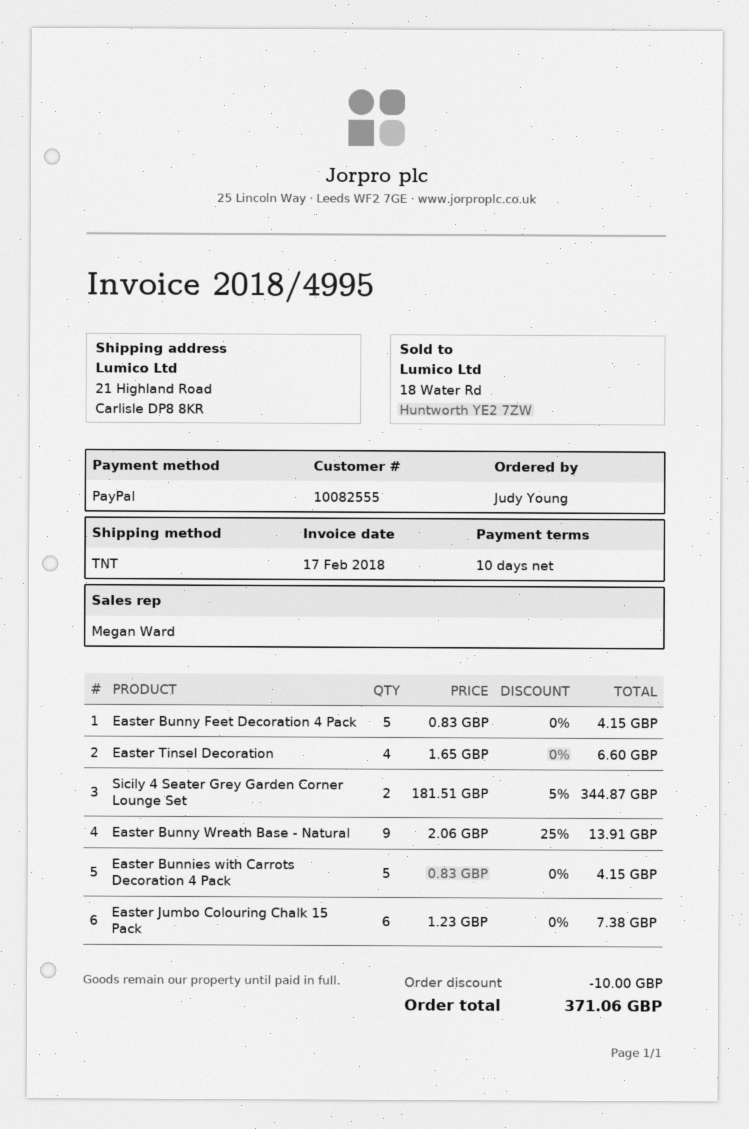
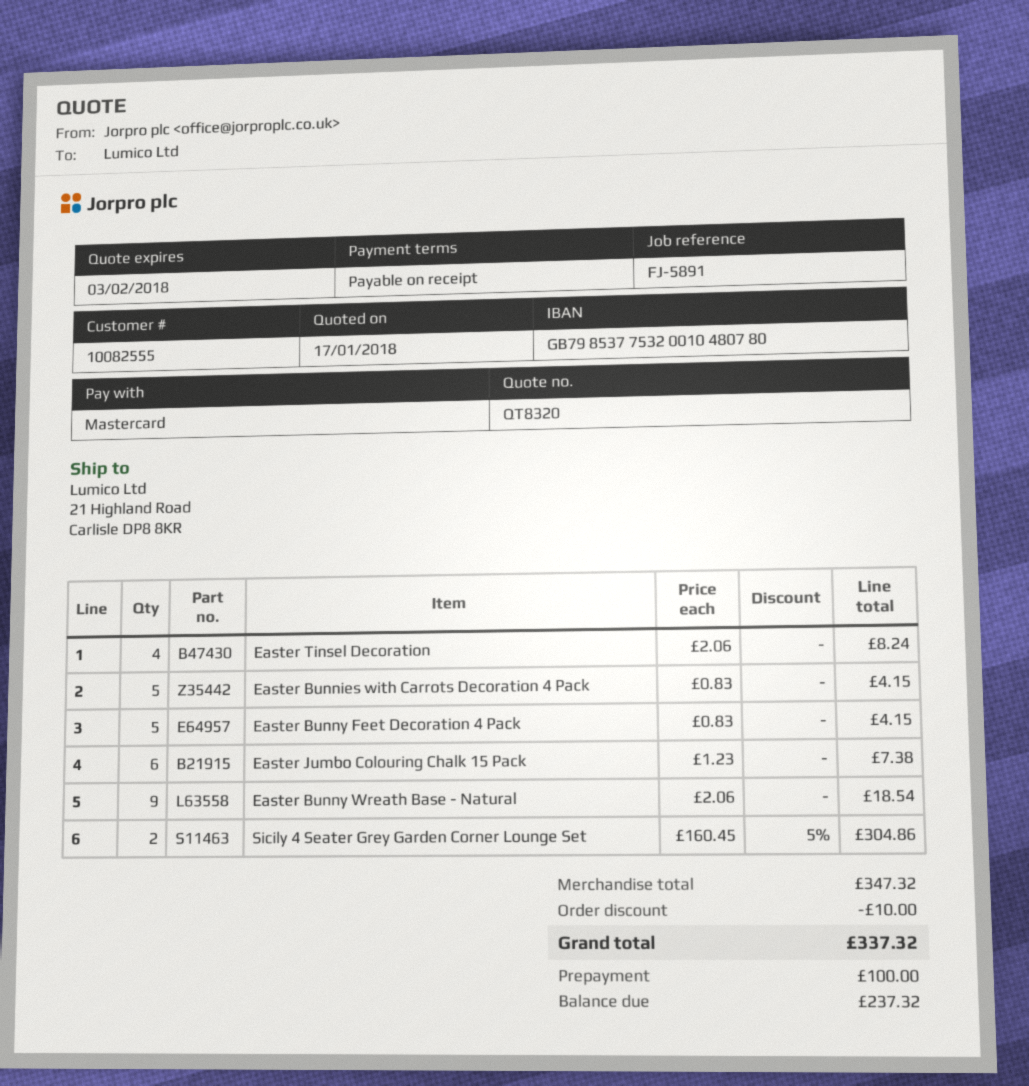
payment terms: 10 days -> on receipt
payment method: PayPal -> Mastercard
Easter Tinsel Decoration: 4 x 1.65 = 6.60 -> 4 x 2.06 = 8.24
Sicily 4 Seater Grey Garden Corner Lounge Set: 2 x 181.51 - 5% = 344.87 -> 2 x 160.45 - 5% = 304.86
Easter Bunny Wreath Base - Natural: 9 x 2.06 - 25% = 13.91 -> 9 x 2.06 = 18.54
total: 371.06 -> 337.32

